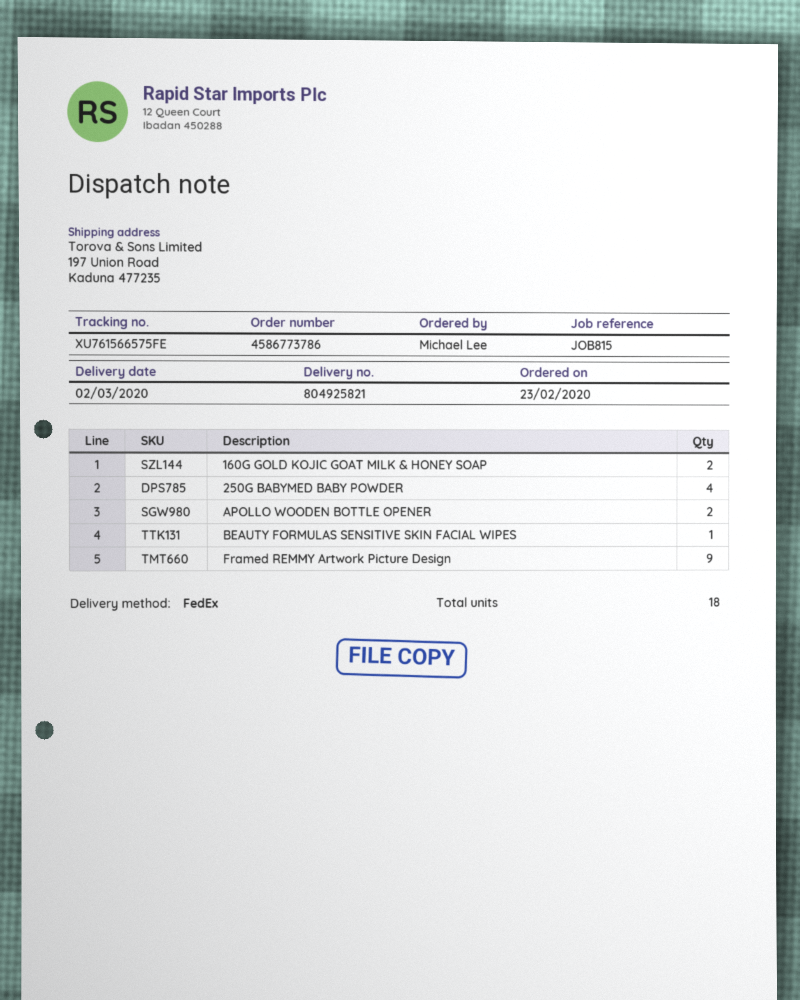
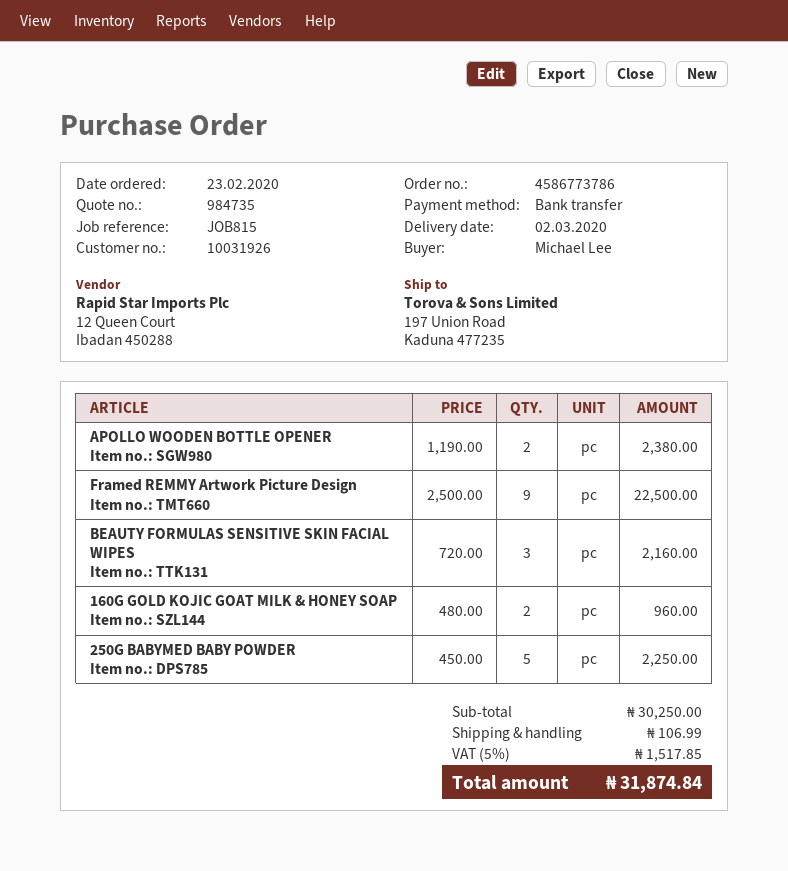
250G BABYMED BABY POWDER: 4 -> 5
BEAUTY FORMULAS SENSITIVE SKIN FACIAL WIPES: 1 -> 3

